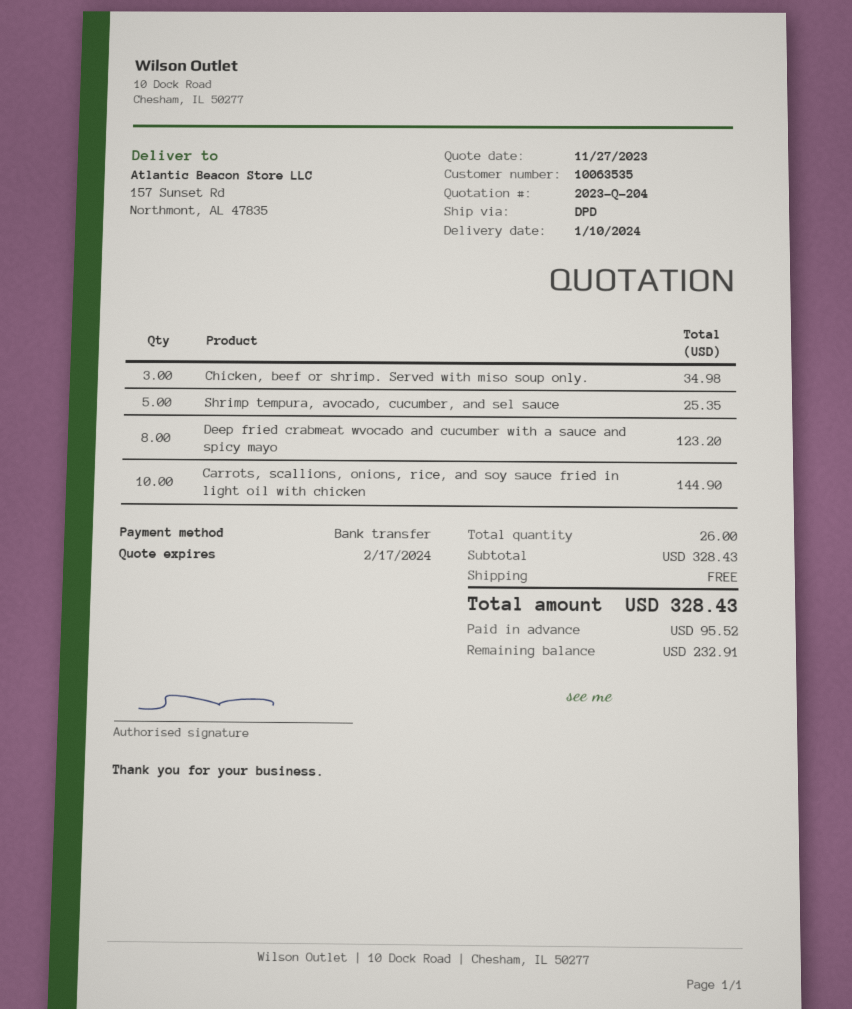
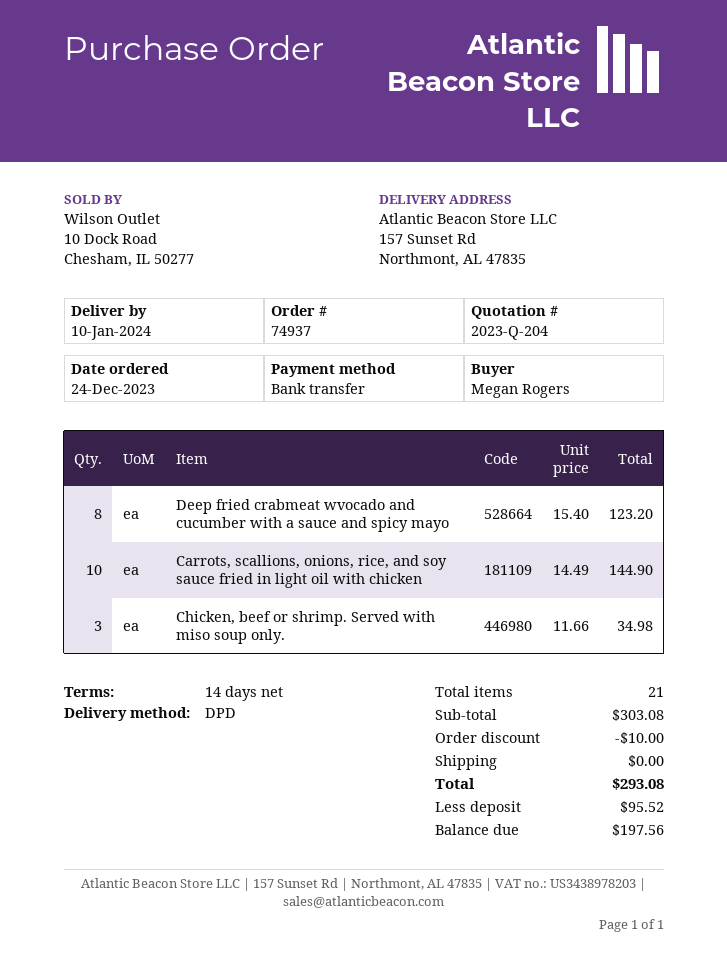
Shrimp tempura, avocado, cucumber, and sel sauce: 5 for 25.35 -> none
total quantity: 26 -> 21
subtotal: 328.43 -> 303.08
discount: none -> 10.00
total: 328.43 -> 293.08
balance: 232.91 -> 197.56

